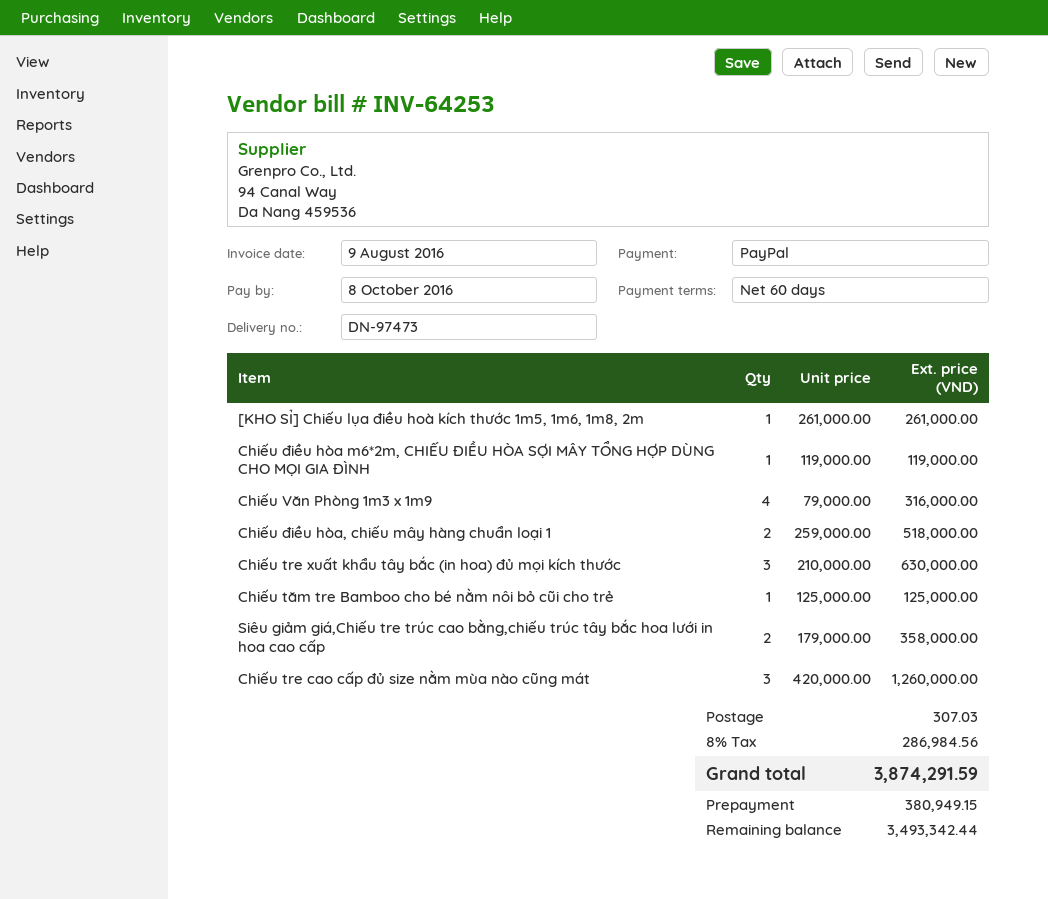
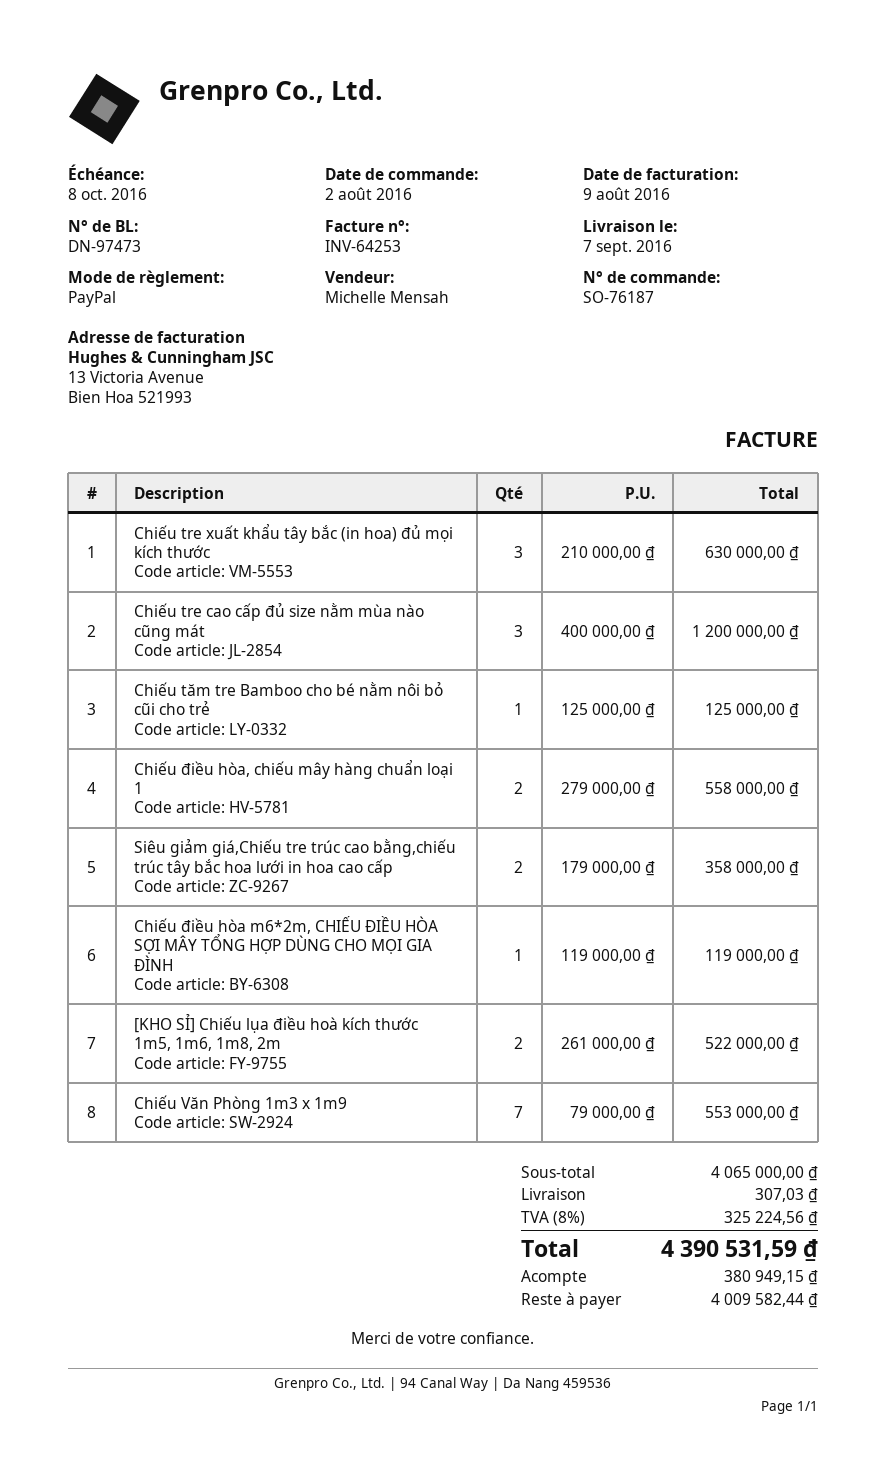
[KHO SỈ] Chiếu lụa điều hoà kích thước 1m5, 1m6, 1m8, 2m: 1 x 261000.00 = 261000.00 -> 2 x 261000.00 = 522000.00
Chiếu Văn Phòng 1m3 x 1m9: 4 x 79000.00 = 316000.00 -> 7 x 79000.00 = 553000.00
Chiếu điều hòa, chiếu mây hàng chuẩn loại 1: 2 x 259000.00 = 518000.00 -> 2 x 279000.00 = 558000.00
Chiếu tre cao cấp đủ size nằm mùa nào cũng mát: 3 x 420000.00 = 1260000.00 -> 3 x 400000.00 = 1200000.00
tax: 8% = 286984.56 -> 8% = 325224.56
total: 3874291.59 -> 4390531.59
balance: 3493342.44 -> 4009582.44

